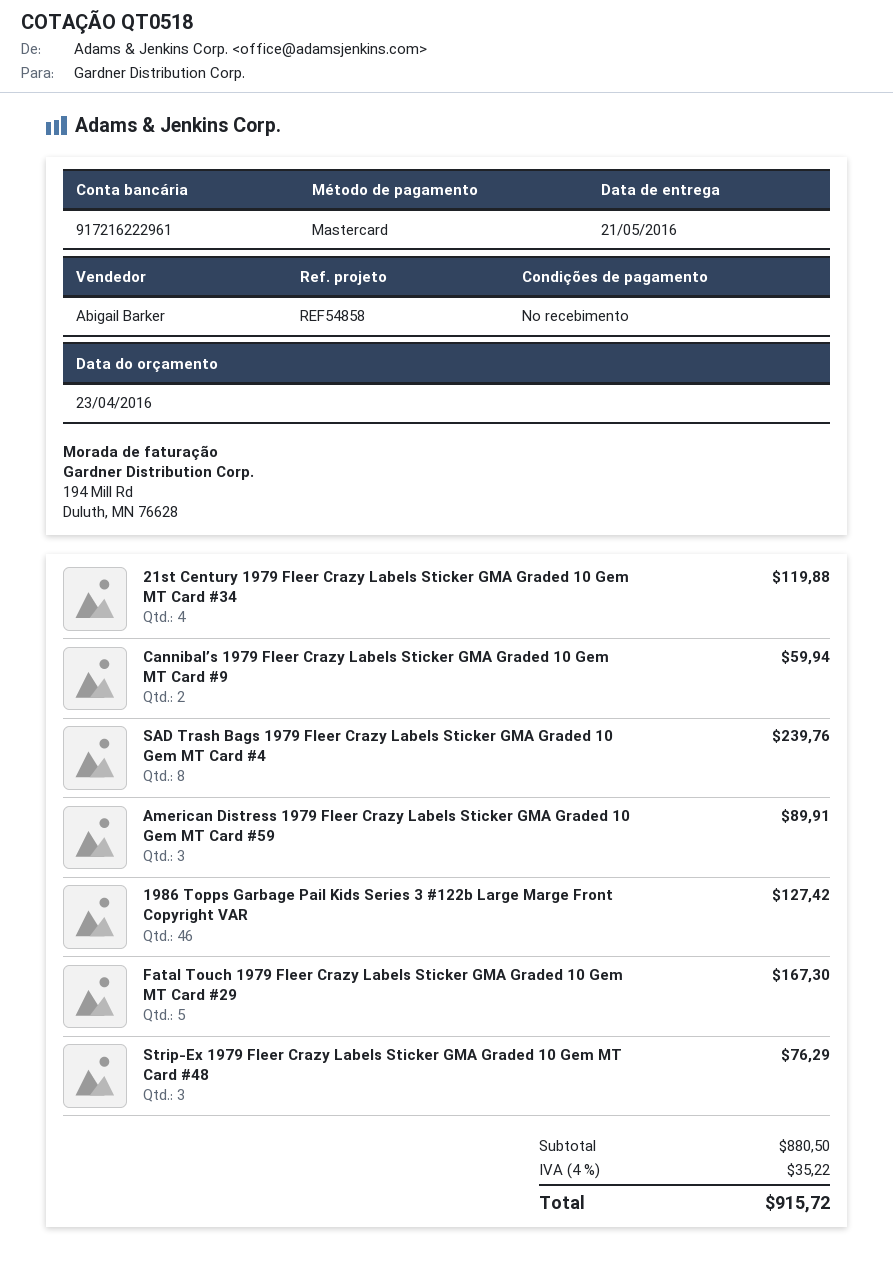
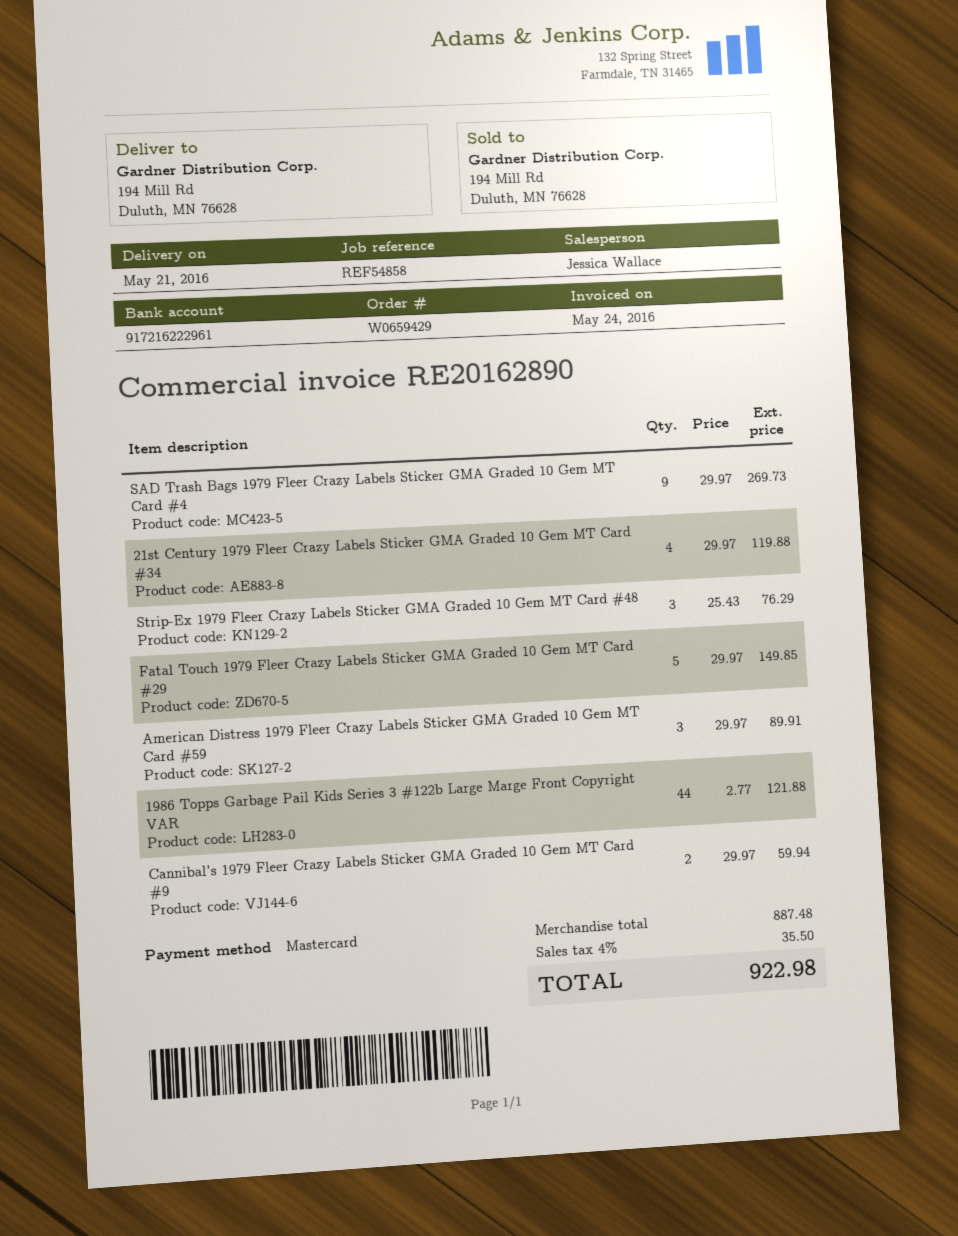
sales rep: Abigail Barker -> Jessica Wallace
SAD Trash Bags 1979 Fleer Crazy Labels Sticker GMA Graded 10 Gem MT Card #4: 8 for 239.76 -> 9 for 269.73
1986 Topps Garbage Pail Kids Series 3 #122b Large Marge Front Copyright VAR: 46 for 127.42 -> 44 for 121.88
Fatal Touch 1979 Fleer Crazy Labels Sticker GMA Graded 10 Gem MT Card #29: 5 for 167.30 -> 5 for 149.85
subtotal: 880.50 -> 887.48
tax: 4% = 35.22 -> 4% = 35.50
total: 915.72 -> 922.98

